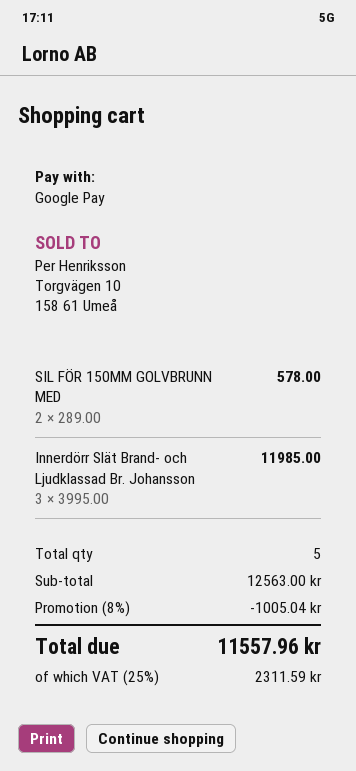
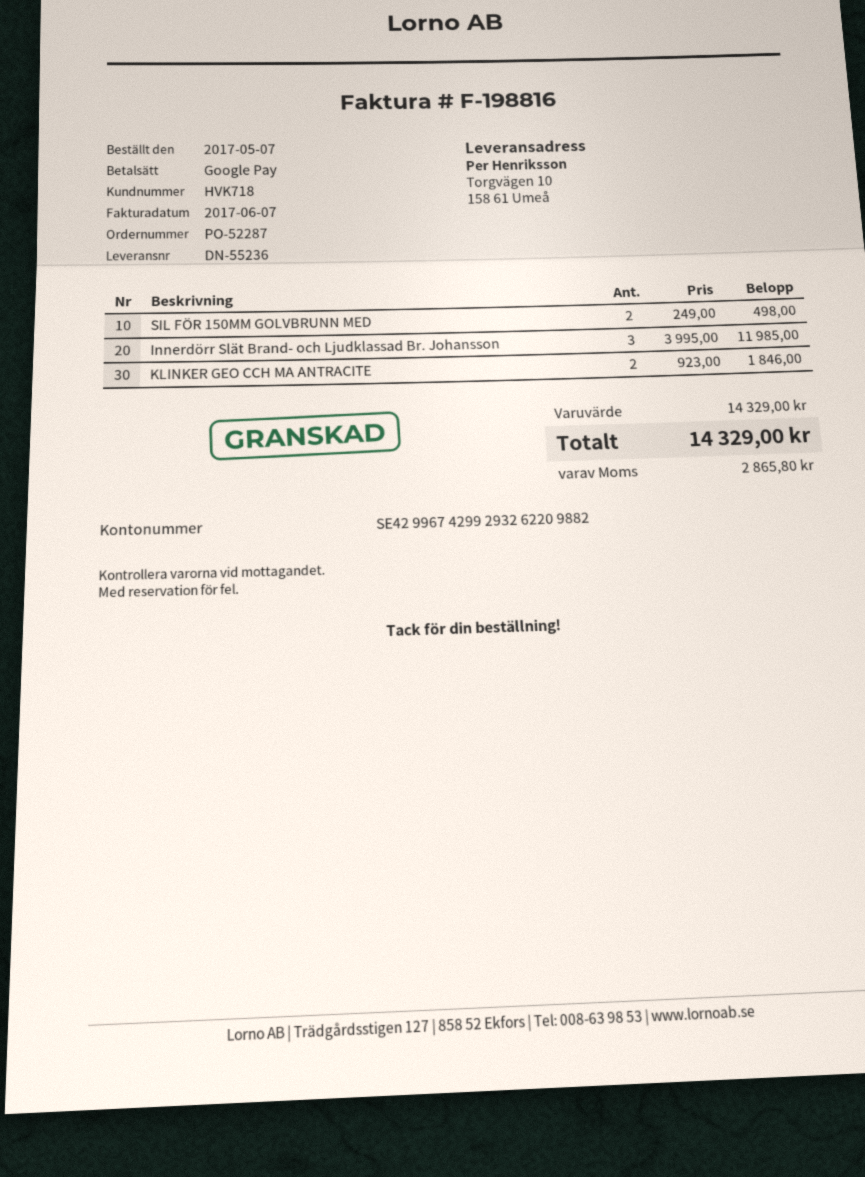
SIL FÖR 150MM GOLVBRUNN MED: 2 x 289.00 = 578.00 -> 2 x 249.00 = 498.00
KLINKER GEO CCH MA ANTRACITE: none -> 2 x 923.00 = 1846.00
subtotal: 12563.00 -> 14329.00
discount: 8% = 1005.04 -> none
tax: 2311.59 -> 2865.80
total: 11557.96 -> 14329.00

